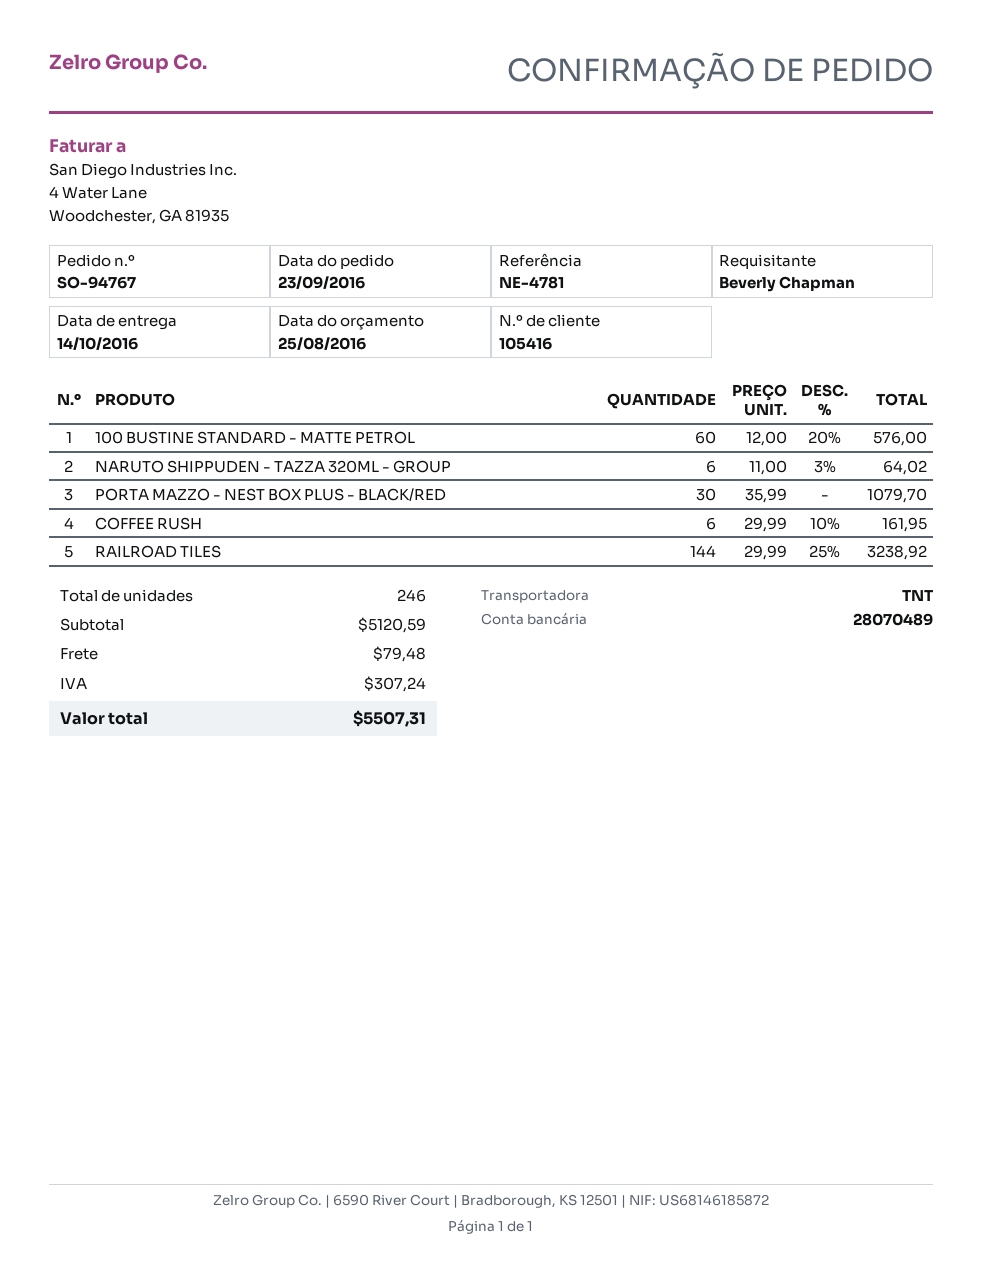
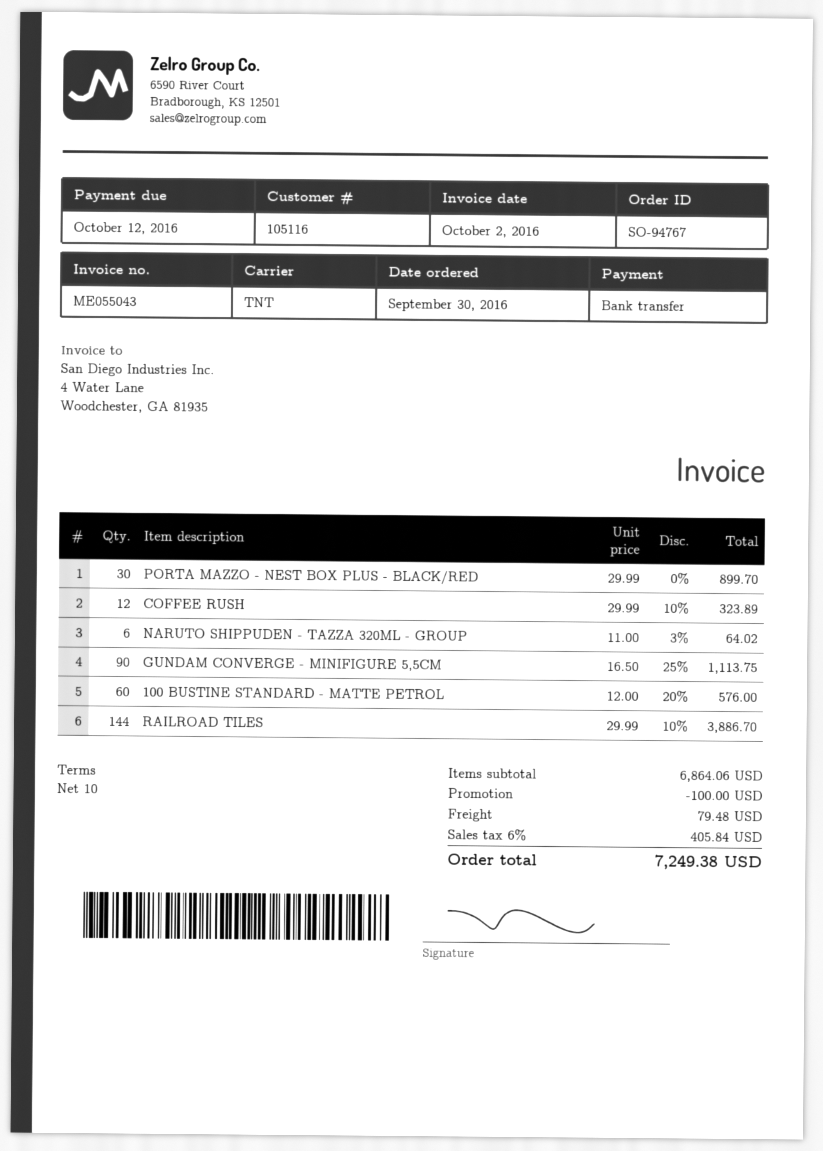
order date: 2016-09-23 -> 2016-09-30
customer number: 105416 -> 105116
PORTA MAZZO - NEST BOX PLUS - BLACK/RED: 30 x 35.99 = 1079.70 -> 30 x 29.99 = 899.70
COFFEE RUSH: 6 x 29.99 - 10% = 161.95 -> 12 x 29.99 - 10% = 323.89
RAILROAD TILES: 144 x 29.99 - 25% = 3238.92 -> 144 x 29.99 - 10% = 3886.70
GUNDAM CONVERGE - MINIFIGURE 5,5CM: none -> 90 x 16.50 - 25% = 1113.75
subtotal: 5120.59 -> 6864.06
discount: none -> 100.00
tax: 307.24 -> 405.84
total: 5507.31 -> 7249.38

